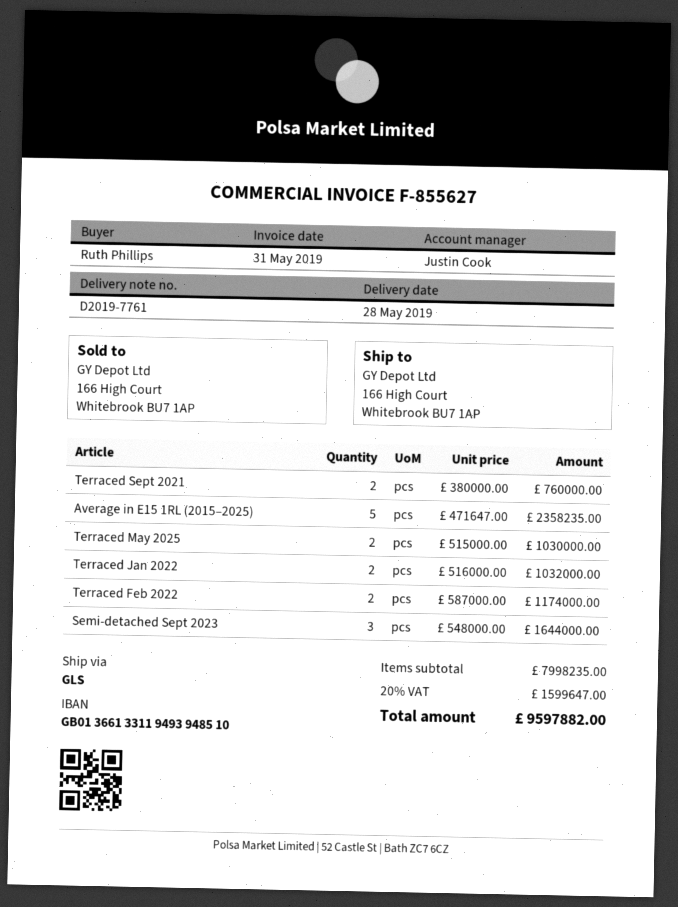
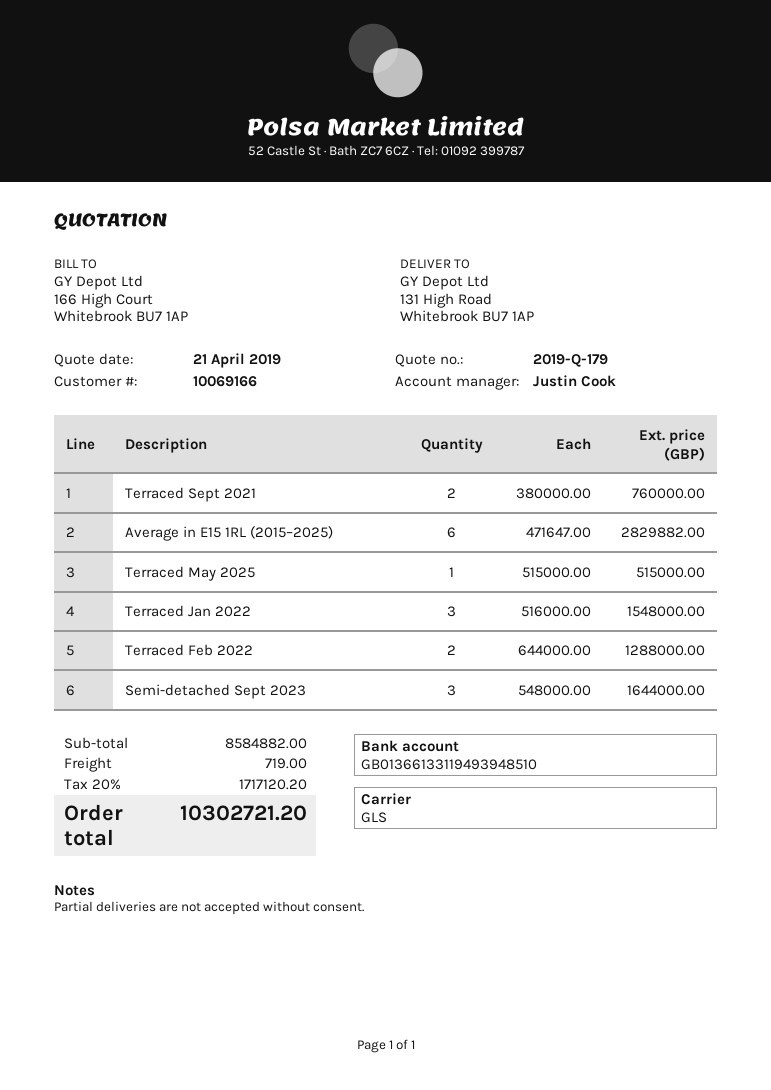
ship to: 166 High Court, Whitebrook BU7 1AP -> 131 High Road, Whitebrook BU7 1AP
Average in E15 1RL (2015–2025): 5 x 471647.00 = 2358235.00 -> 6 x 471647.00 = 2829882.00
Terraced May 2025: 2 x 515000.00 = 1030000.00 -> 1 x 515000.00 = 515000.00
Terraced Jan 2022: 2 x 516000.00 = 1032000.00 -> 3 x 516000.00 = 1548000.00
Terraced Feb 2022: 2 x 587000.00 = 1174000.00 -> 2 x 644000.00 = 1288000.00
subtotal: 7998235.00 -> 8584882.00
shipping: none -> 719.00
tax: 20% = 1599647.00 -> 20% = 1717120.20
total: 9597882.00 -> 10302721.20

